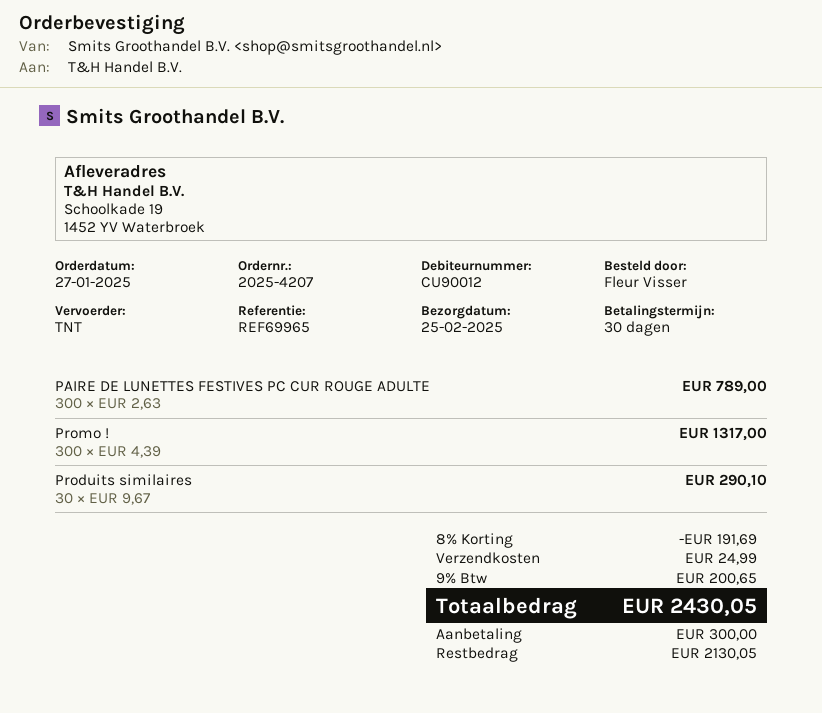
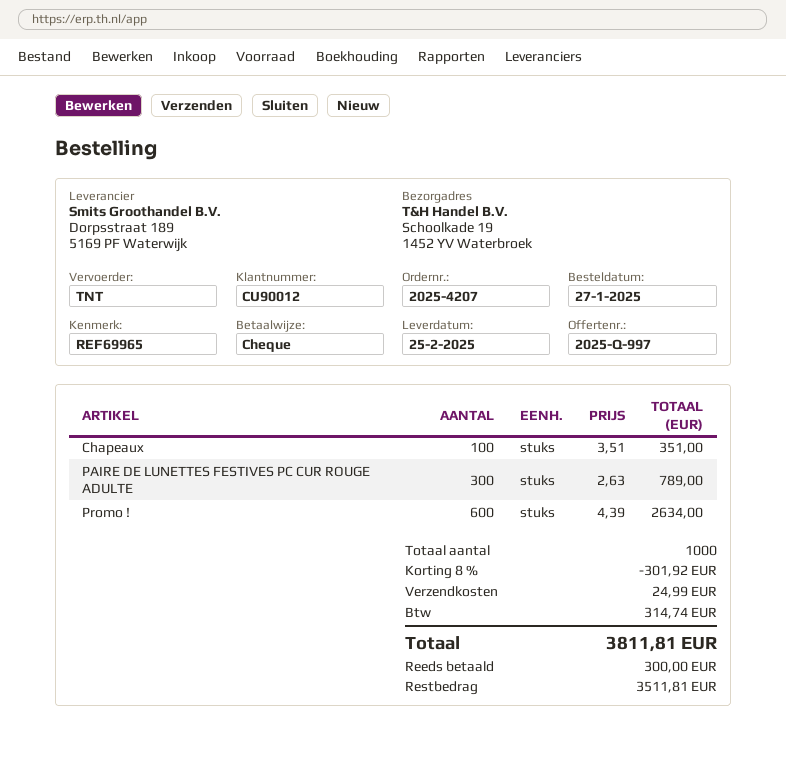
Promo !: 300 x 4.39 = 1317.00 -> 600 x 4.39 = 2634.00
Produits similaires: 30 x 9.67 = 290.10 -> none
Chapeaux: none -> 100 x 3.51 = 351.00
discount: 8% = 191.69 -> 8% = 301.92
tax: 200.65 -> 314.74
total: 2430.05 -> 3811.81
balance: 2130.05 -> 3511.81

